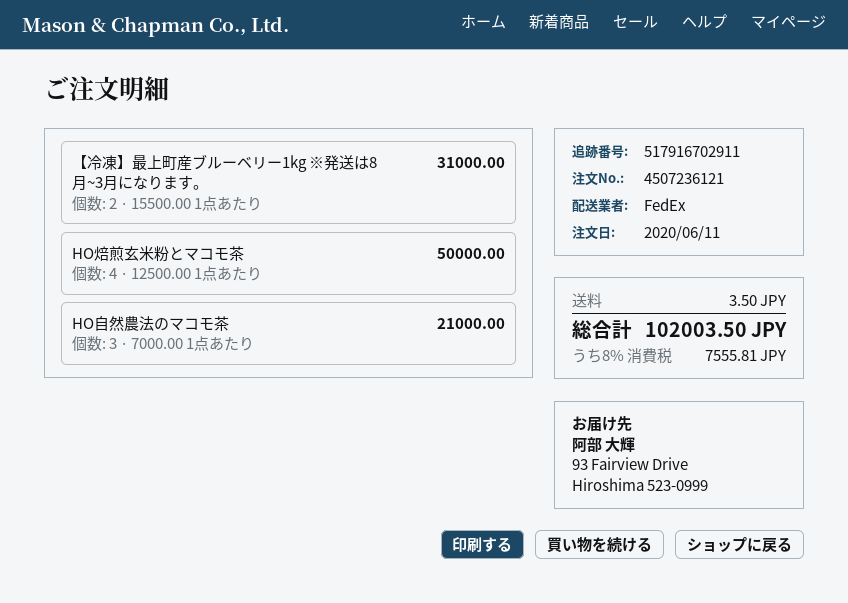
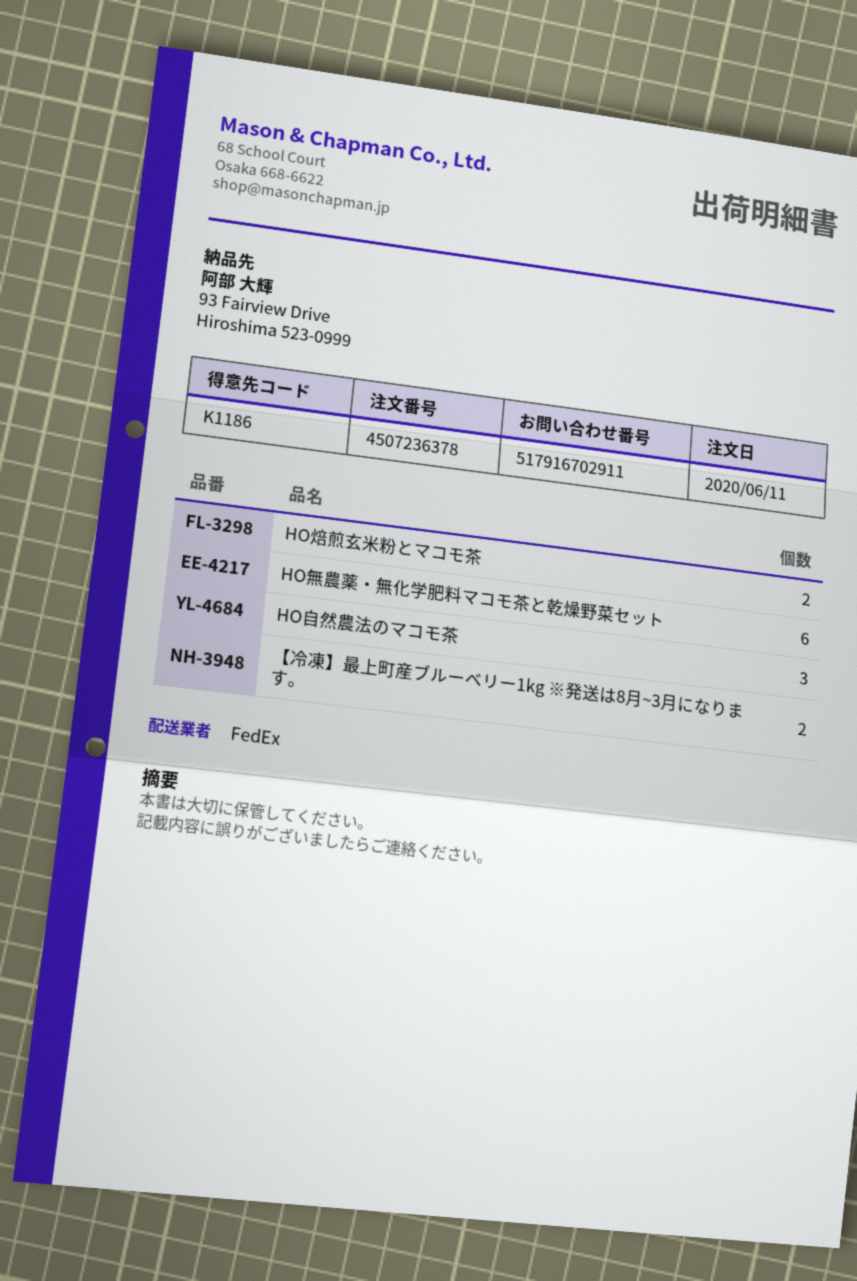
order number: 4507236121 -> 4507236378
HO焙煎玄米粉とマコモ茶: 4 -> 2
HO無農薬・無化学肥料マコモ茶と乾燥野菜セット: none -> 6

